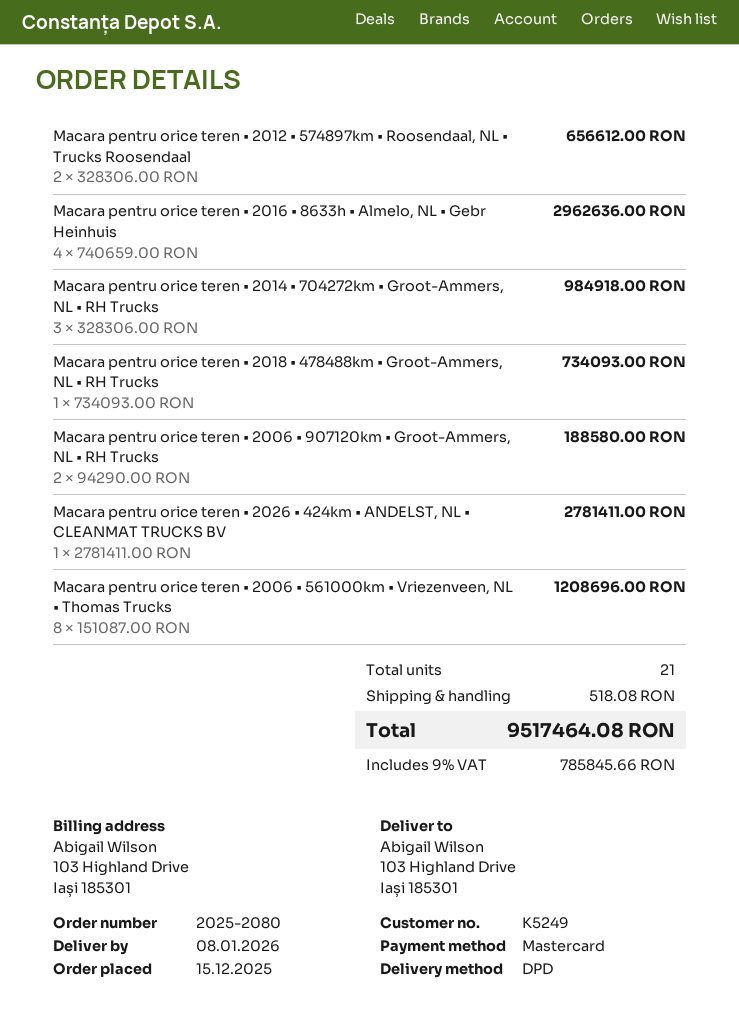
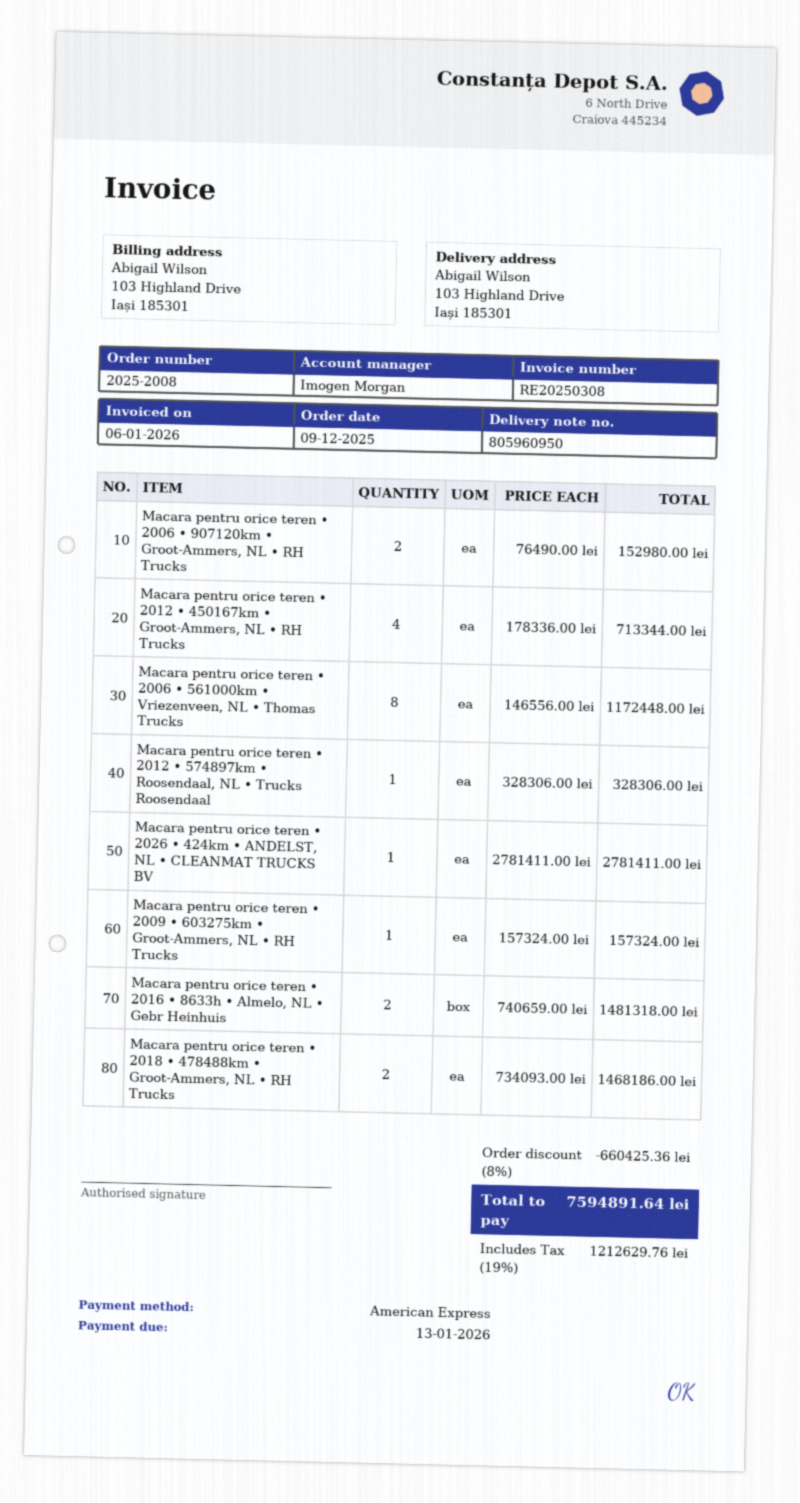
order number: 2025-2080 -> 2025-2008
order date: 2025-12-15 -> 2025-12-09
payment method: Mastercard -> American Express
Macara pentru orice teren • 2012 • 574897km • Roosendaal, NL • Trucks Roosendaal: 2 x 328306.00 = 656612.00 -> 1 x 328306.00 = 328306.00
Macara pentru orice teren • 2016 • 8633h • Almelo, NL • Gebr Heinhuis: 4 x 740659.00 = 2962636.00 -> 2 x 740659.00 = 1481318.00
Macara pentru orice teren • 2014 • 704272km • Groot-Ammers, NL • RH Trucks: 3 x 328306.00 = 984918.00 -> none
Macara pentru orice teren • 2018 • 478488km • Groot-Ammers, NL • RH Trucks: 1 x 734093.00 = 734093.00 -> 2 x 734093.00 = 1468186.00
Macara pentru orice teren • 2006 • 907120km • Groot-Ammers, NL • RH Trucks: 2 x 94290.00 = 188580.00 -> 2 x 76490.00 = 152980.00
Macara pentru orice teren • 2006 • 561000km • Vriezenveen, NL • Thomas Trucks: 8 x 151087.00 = 1208696.00 -> 8 x 146556.00 = 1172448.00
Macara pentru orice teren • 2012 • 450167km • Groot-Ammers, NL • RH Trucks: none -> 4 x 178336.00 = 713344.00
Macara pentru orice teren • 2009 • 603275km • Groot-Ammers, NL • RH Trucks: none -> 1 x 157324.00 = 157324.00
discount: none -> 8% = 660425.36
shipping: 518.08 -> none
tax: 9% = 785845.66 -> 19% = 1212629.76
total: 9517464.08 -> 7594891.64

